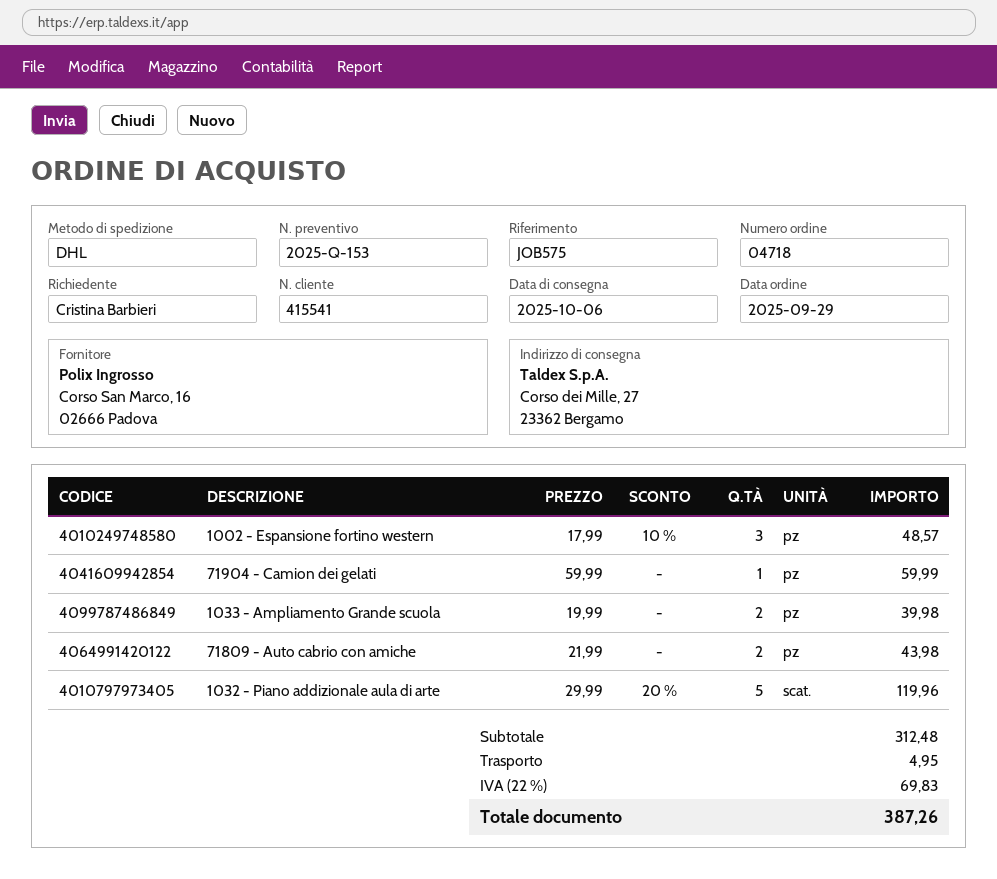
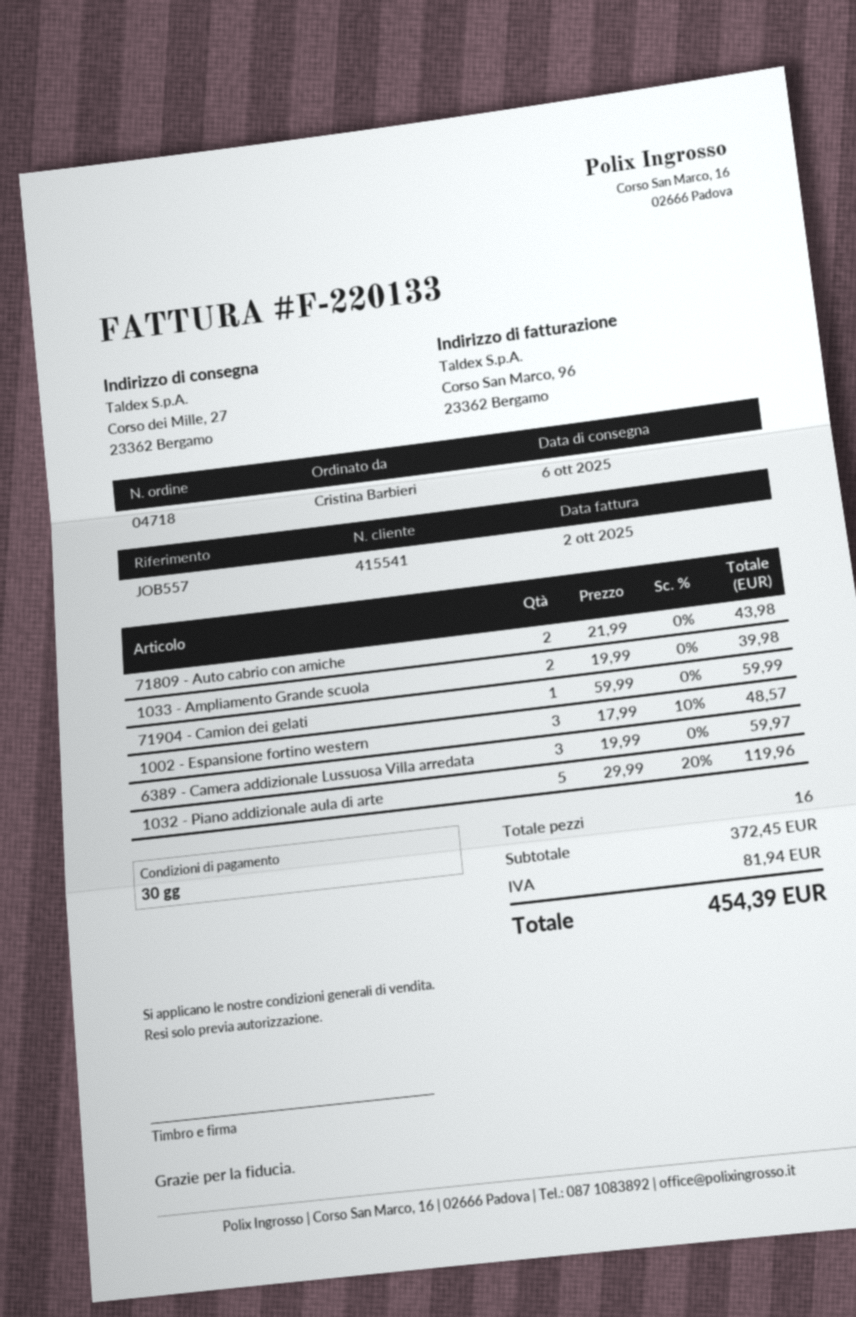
reference: JOB575 -> JOB557
6389 - Camera addizionale Lussuosa Villa arredata: none -> 3 x 19.99 = 59.97
subtotal: 312.48 -> 372.45
shipping: 4.95 -> none
tax: 69.83 -> 81.94
total: 387.26 -> 454.39

